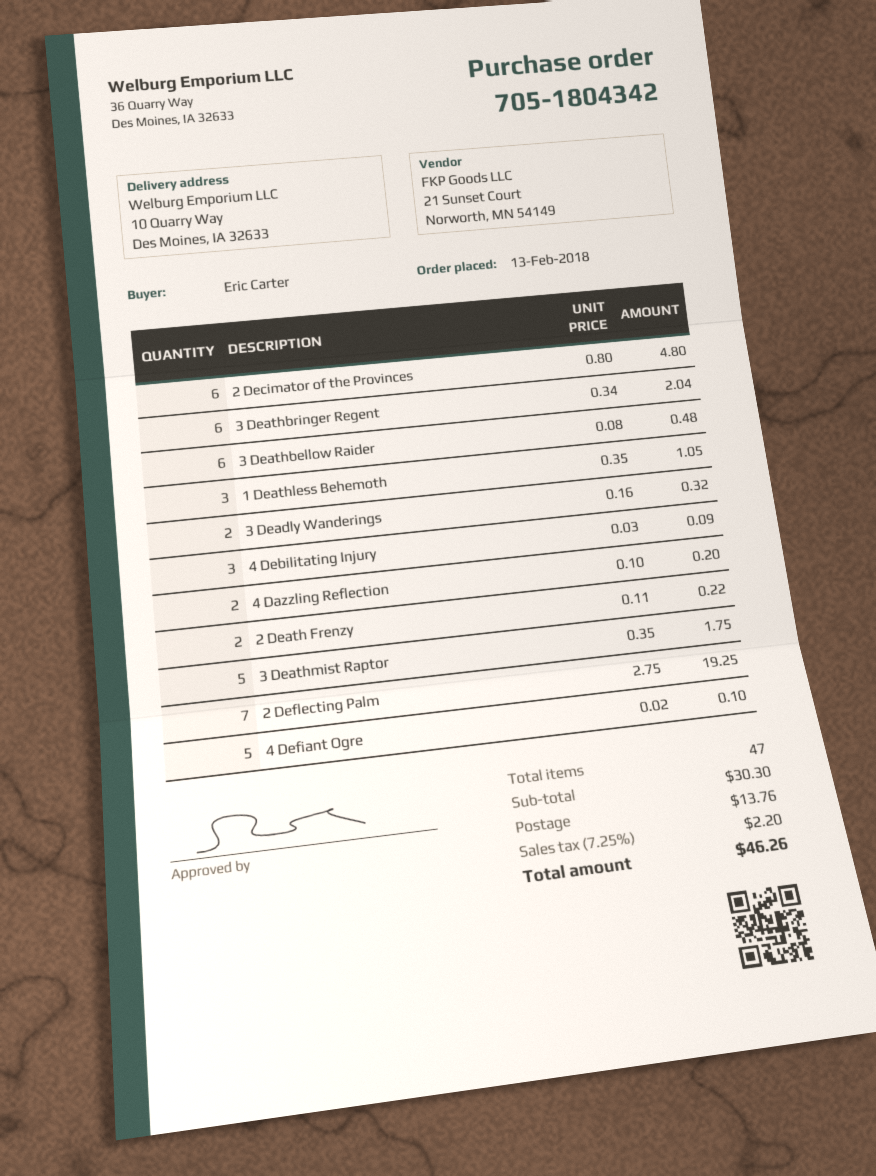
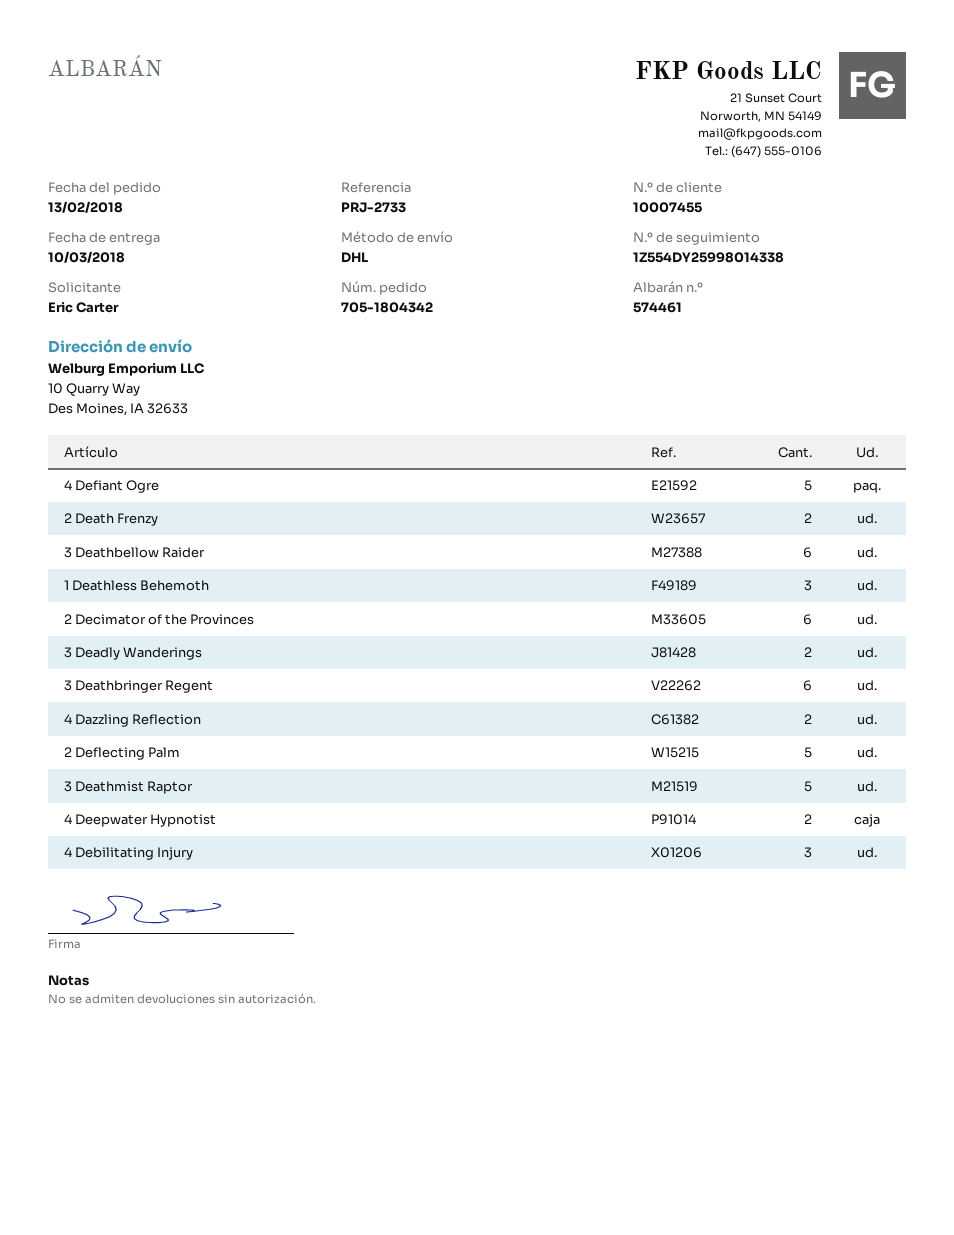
2 Deflecting Palm: 7 -> 5
4 Deepwater Hypnotist: none -> 2

